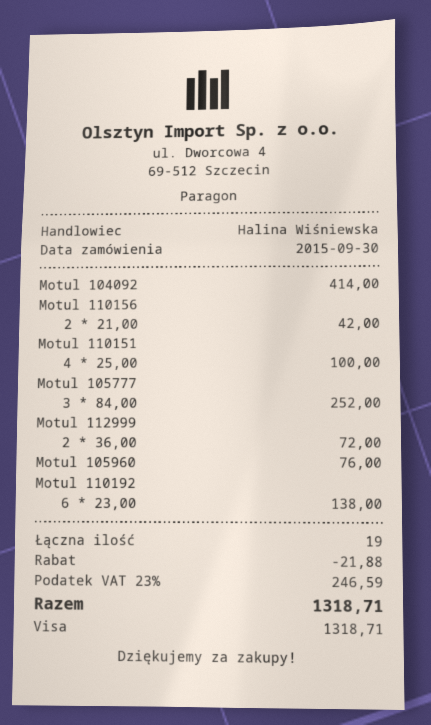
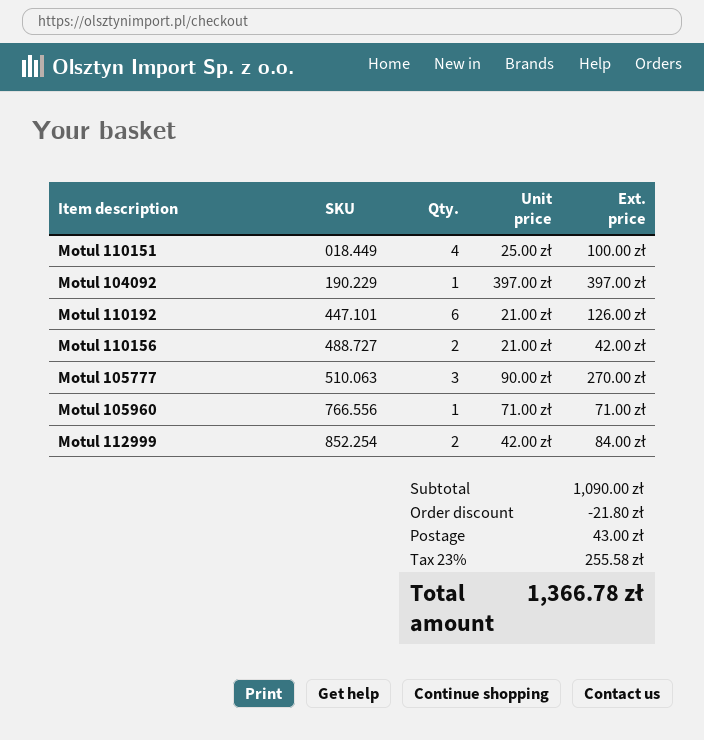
Motul 104092: 1 x 414.00 = 414.00 -> 1 x 397.00 = 397.00
Motul 105777: 3 x 84.00 = 252.00 -> 3 x 90.00 = 270.00
Motul 112999: 2 x 36.00 = 72.00 -> 2 x 42.00 = 84.00
Motul 105960: 1 x 76.00 = 76.00 -> 1 x 71.00 = 71.00
Motul 110192: 6 x 23.00 = 138.00 -> 6 x 21.00 = 126.00
discount: 21.88 -> 21.80
shipping: none -> 43.00
tax: 23% = 246.59 -> 23% = 255.58
total: 1318.71 -> 1366.78

